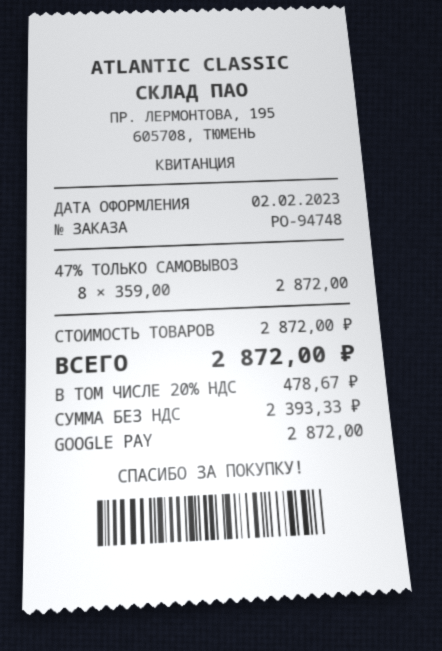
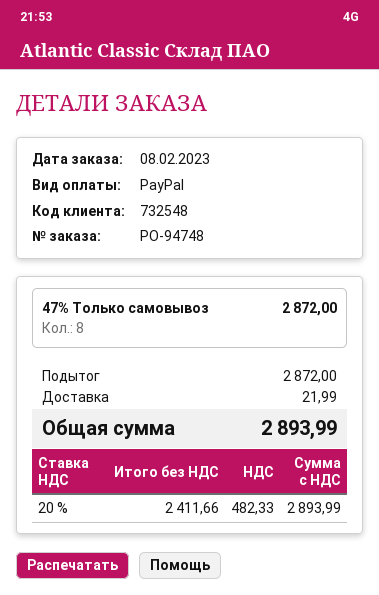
order date: 2023-02-02 -> 2023-02-08
payment method: Google Pay -> PayPal
shipping: none -> 21.99
net: 2393.33 -> 2411.66
tax: 20% = 478.67 -> 20% = 482.33
total: 2872.00 -> 2893.99

